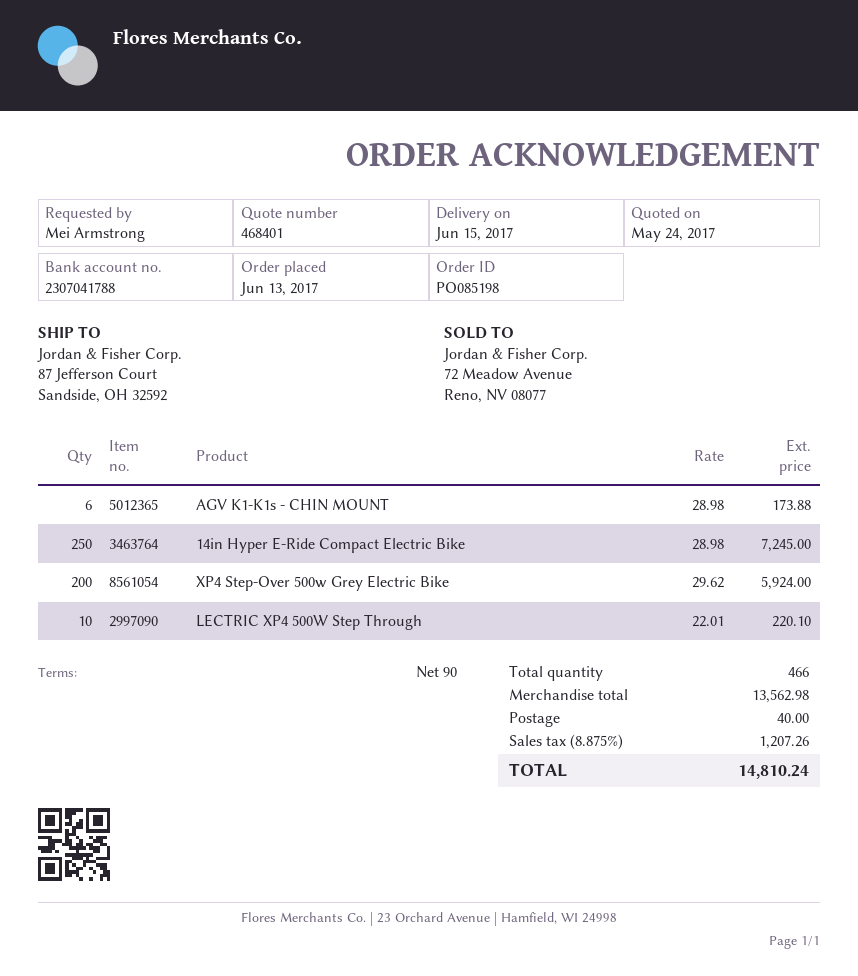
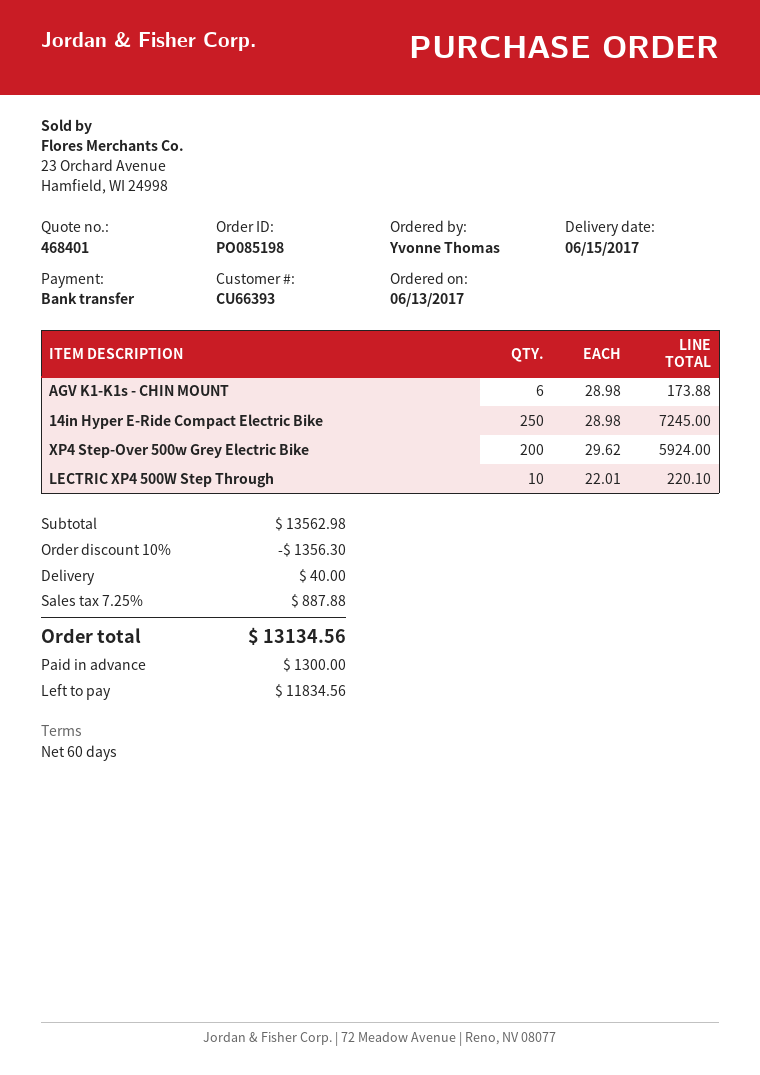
payment terms: 90 days -> 60 days
ordered by: Mei Armstrong -> Yvonne Thomas
discount: none -> 10% = 1356.30
tax: 8.875% = 1207.26 -> 7.25% = 887.88
total: 14810.24 -> 13134.56

